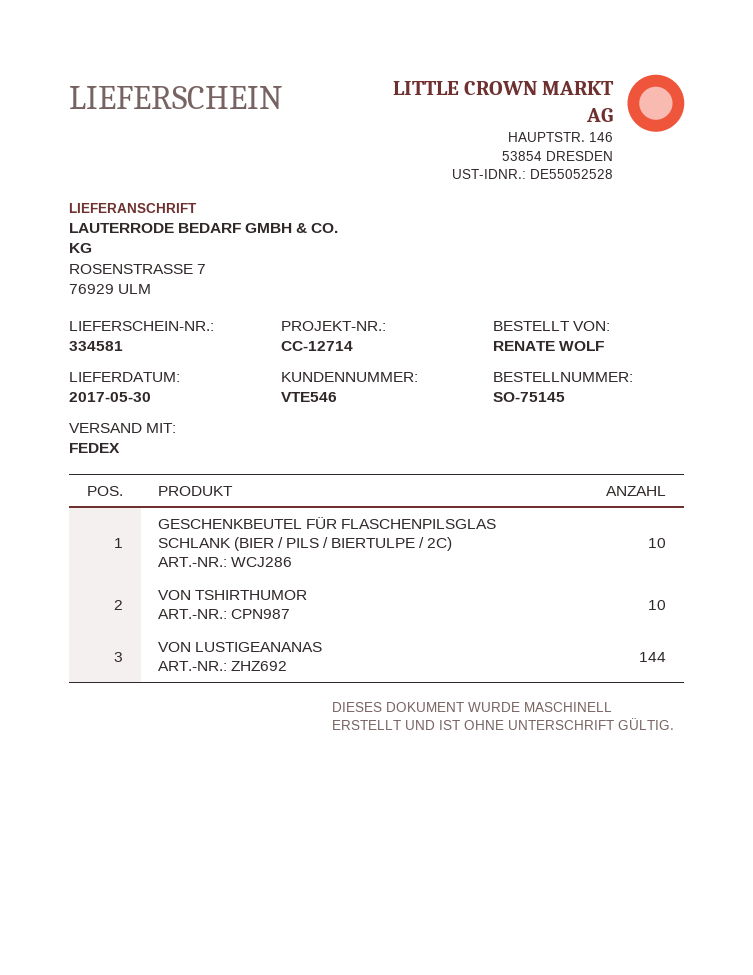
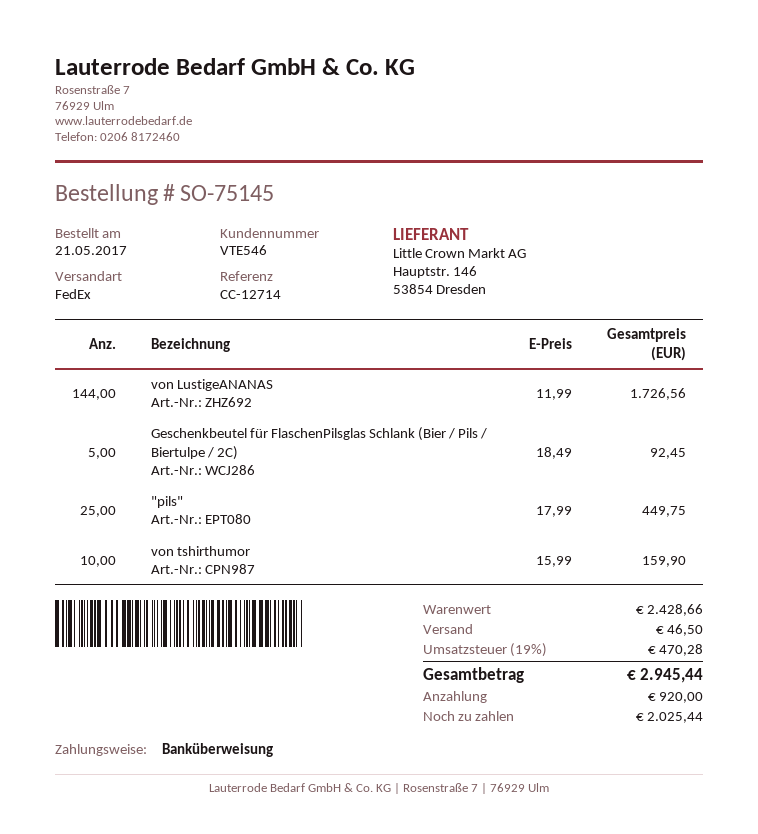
GESCHENKBEUTEL FÜR FLASCHENPILSGLAS SCHLANK (BIER / PILS / BIERTULPE / 2C): 10 -> 5
"pils": none -> 25

